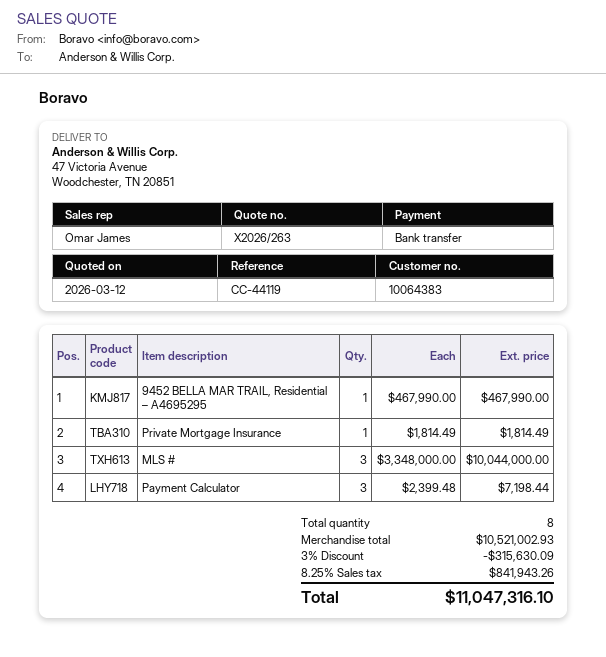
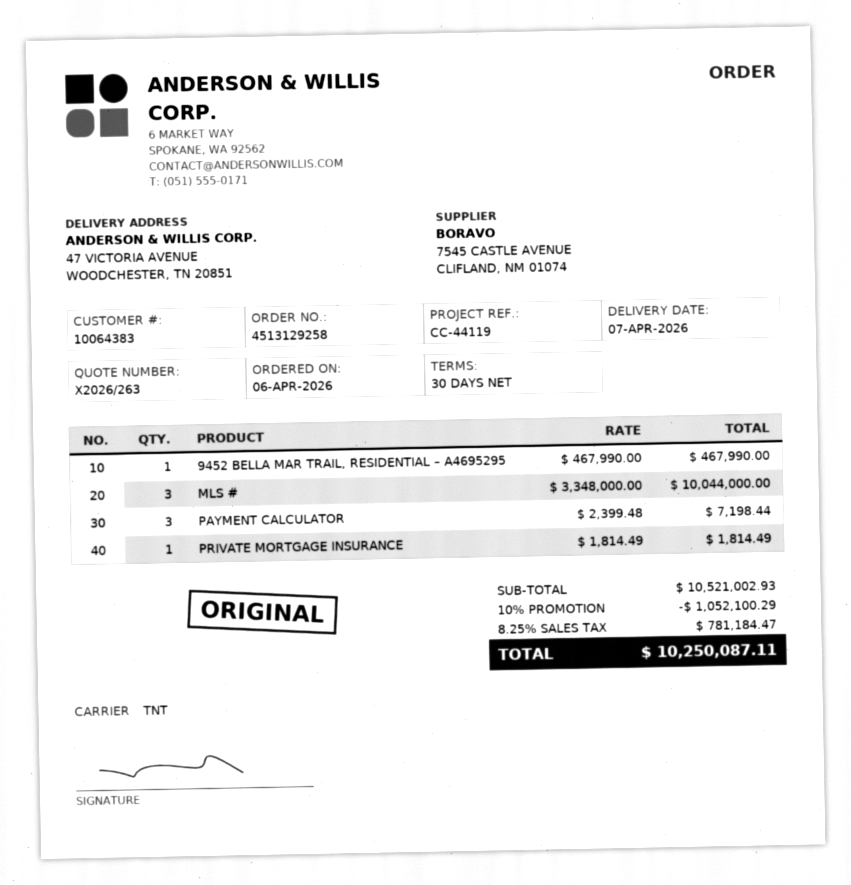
discount: 3% = 315630.09 -> 10% = 1052100.29
tax: 8.25% = 841943.26 -> 8.25% = 781184.47
total: 11047316.10 -> 10250087.11

